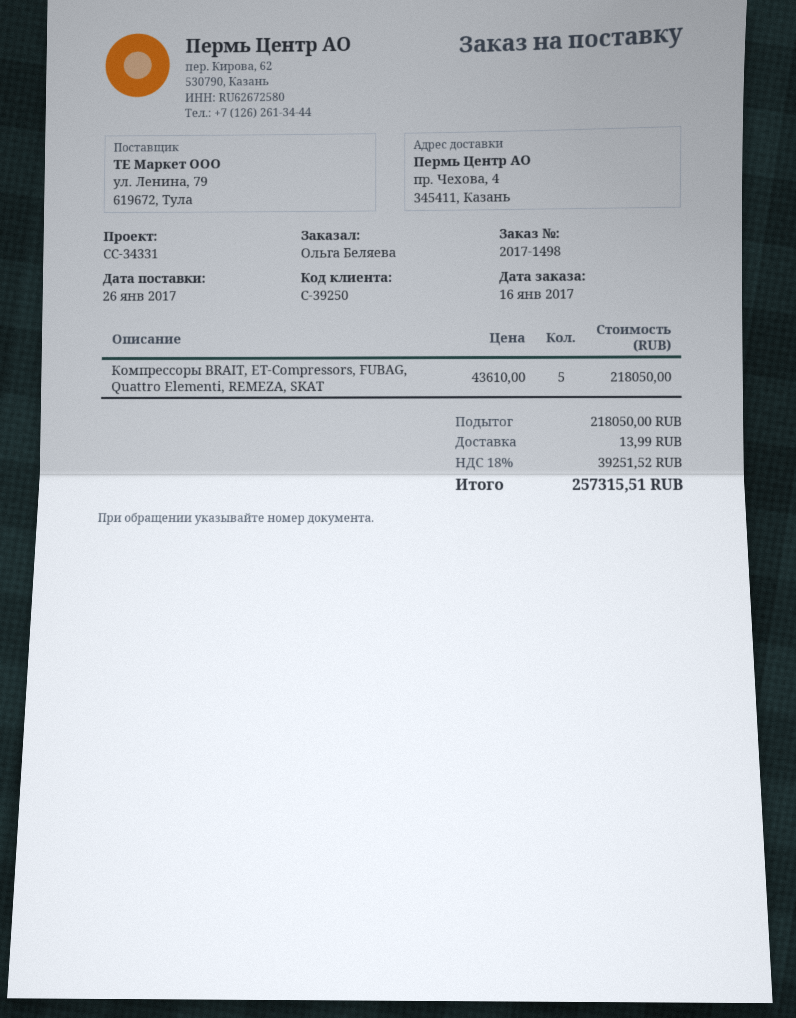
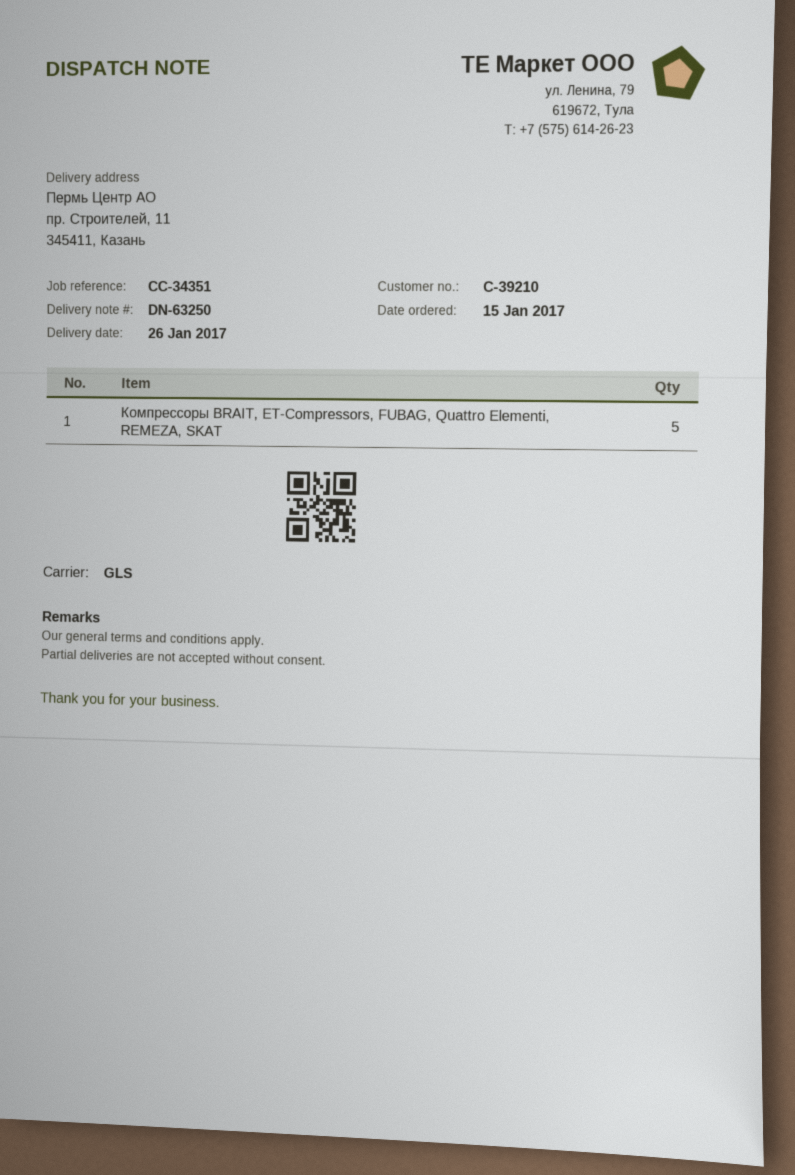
order date: 2017-01-16 -> 2017-01-15
customer number: C-39250 -> C-39210
reference: CC-34331 -> CC-34351
ship to: пр. Чехова, 4, 345411, Казань -> пр. Строителей, 11, 345411, Казань

